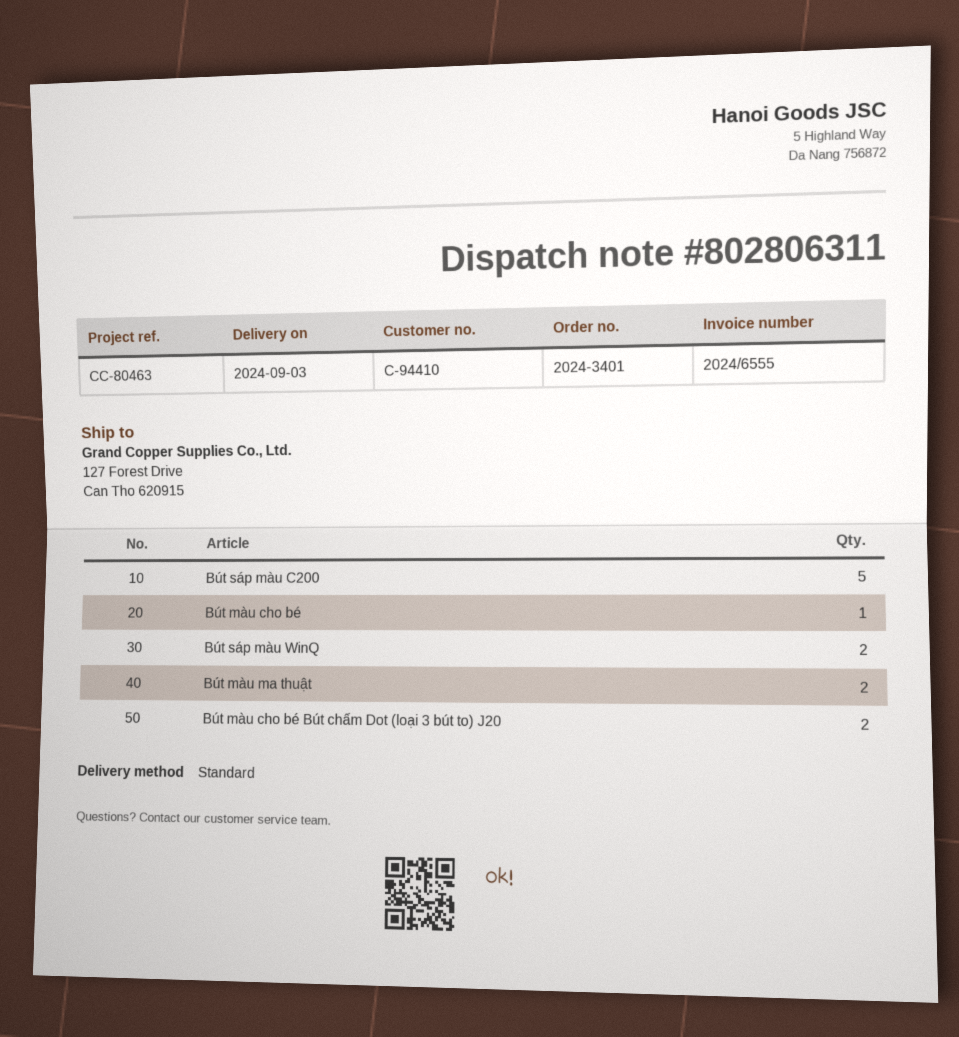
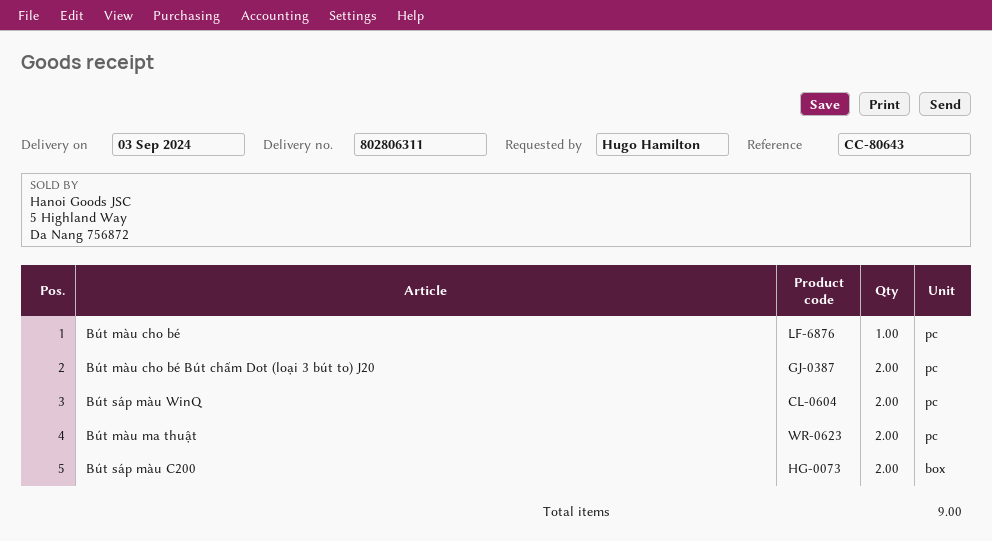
reference: CC-80463 -> CC-80643
Bút sáp màu C200: 5 -> 2

